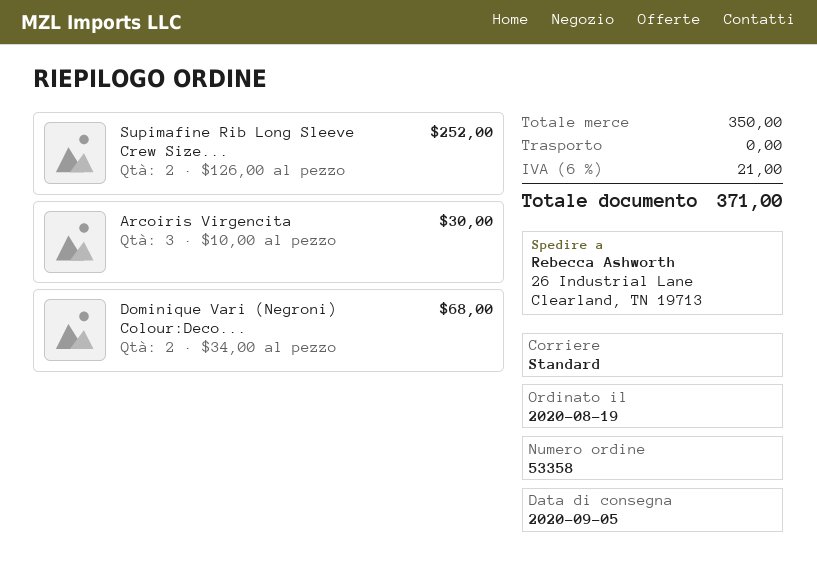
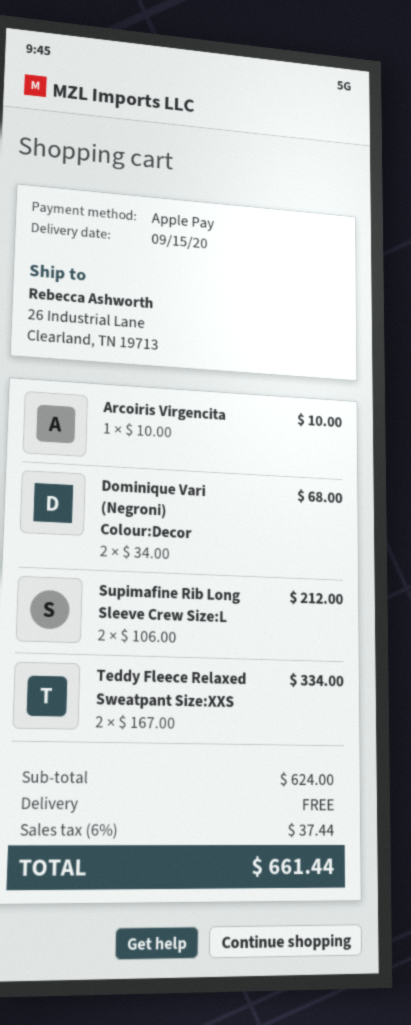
delivery date: 2020-09-05 -> 2020-09-15
Supimafine Rib Long Sleeve Crew Size...: 2 x 126.00 = 252.00 -> 2 x 106.00 = 212.00
Arcoiris Virgencita: 3 x 10.00 = 30.00 -> 1 x 10.00 = 10.00
Teddy Fleece Relaxed Sweatpant Size:XXS: none -> 2 x 167.00 = 334.00
subtotal: 350.00 -> 624.00
tax: 6% = 21.00 -> 6% = 37.44
total: 371.00 -> 661.44

